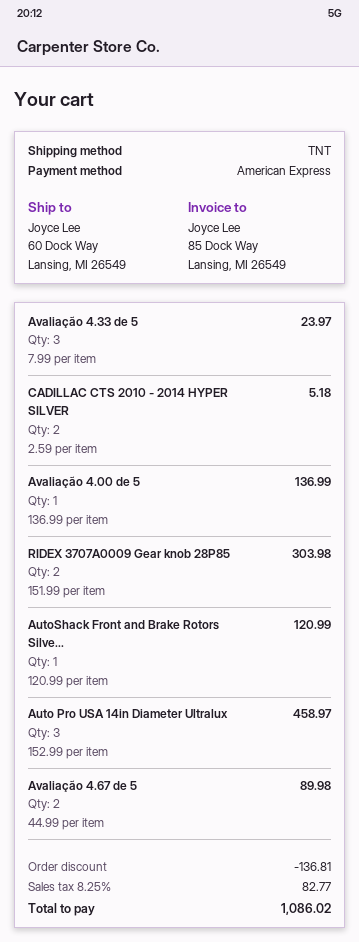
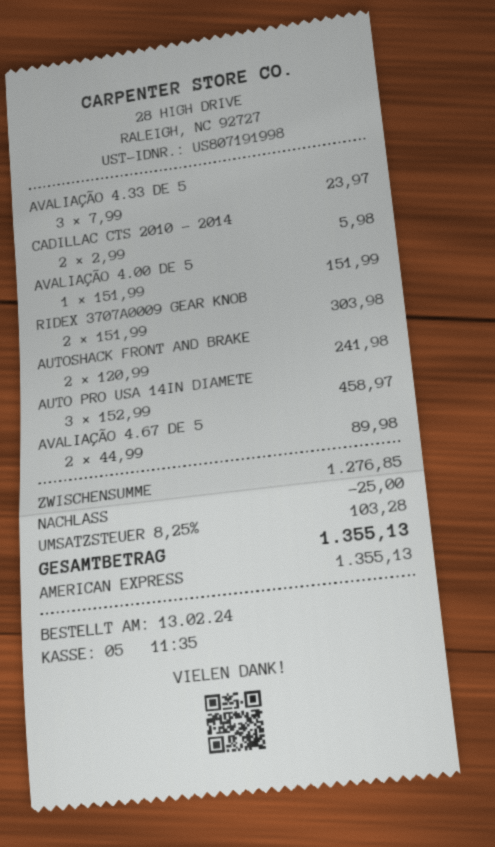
CADILLAC CTS 2010 - 2014 HYPER SILVER: 2 x 2.59 = 5.18 -> 2 x 2.99 = 5.98
Avaliação 4.00 de 5: 1 x 136.99 = 136.99 -> 1 x 151.99 = 151.99
AutoShack Front and Brake Rotors Silve...: 1 x 120.99 = 120.99 -> 2 x 120.99 = 241.98
discount: 136.81 -> 25.00
tax: 8.25% = 82.77 -> 8.25% = 103.28
total: 1086.02 -> 1355.13

